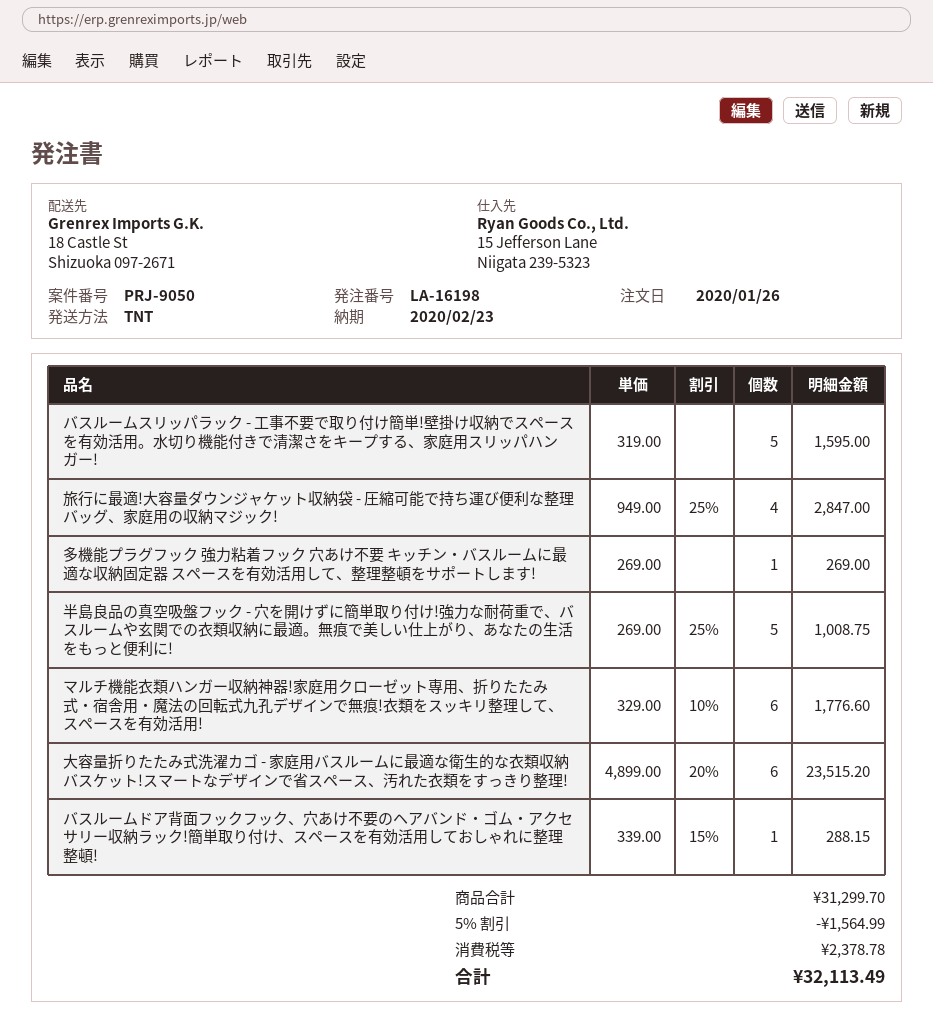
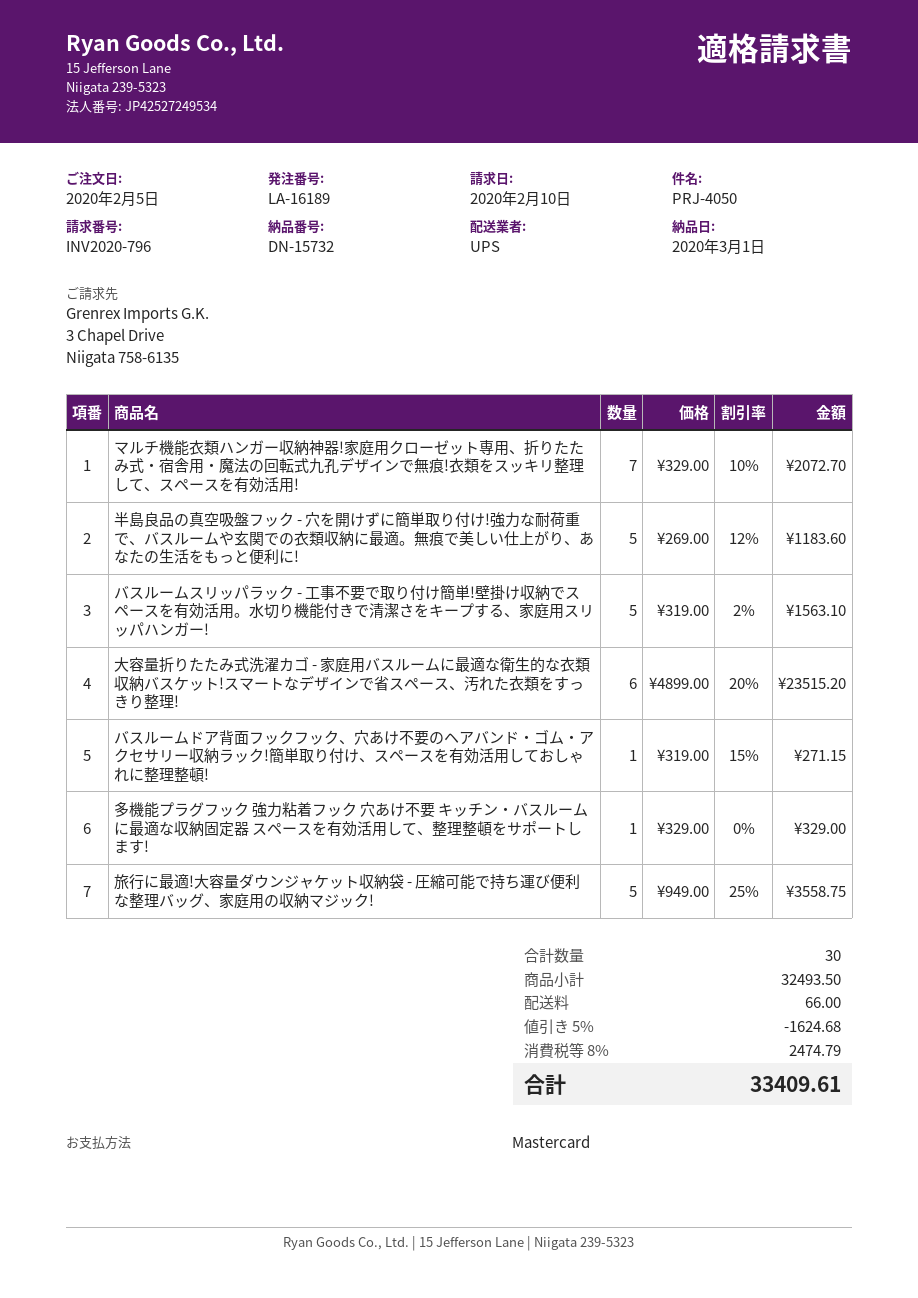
order number: LA-16198 -> LA-16189
order date: 2020-01-26 -> 2020-02-05
delivery date: 2020-02-23 -> 2020-03-01
reference: PRJ-9050 -> PRJ-4050
shipping method: TNT -> UPS
バスルームスリッパラック - 工事不要で取り付け簡単!壁掛け収納でスペースを有効活用。水切り機能付きで清潔さをキープする、家庭用スリッパハンガー!: 5 x 319.00 = 1595.00 -> 5 x 319.00 - 2% = 1563.10
旅行に最適!大容量ダウンジャケット収納袋 - 圧縮可能で持ち運び便利な整理バッグ、家庭用の収納マジック!: 4 x 949.00 - 25% = 2847.00 -> 5 x 949.00 - 25% = 3558.75
多機能プラグフック 強力粘着フック 穴あけ不要 キッチン・バスルームに最適な収納固定器 スペースを有効活用して、整理整頓をサポートします!: 1 x 269.00 = 269.00 -> 1 x 329.00 = 329.00
半島良品の真空吸盤フック - 穴を開けずに簡単取り付け!強力な耐荷重で、バスルームや玄関での衣類収納に最適。無痕で美しい仕上がり、あなたの生活をもっと便利に!: 5 x 269.00 - 25% = 1008.75 -> 5 x 269.00 - 12% = 1183.60
マルチ機能衣類ハンガー収納神器!家庭用クローゼット専用、折りたたみ式・宿舎用・魔法の回転式九孔デザインで無痕!衣類をスッキリ整理して、スペースを有効活用!: 6 x 329.00 - 10% = 1776.60 -> 7 x 329.00 - 10% = 2072.70
バスルームドア背面フックフック、穴あけ不要のヘアバンド・ゴム・アクセサリー収納ラック!簡単取り付け、スペースを有効活用しておしゃれに整理整頓!: 1 x 339.00 - 15% = 288.15 -> 1 x 319.00 - 15% = 271.15
subtotal: 31299.70 -> 32493.50
discount: 5% = 1564.99 -> 5% = 1624.68
shipping: none -> 66.00
tax: 2378.78 -> 2474.79
total: 32113.49 -> 33409.61

